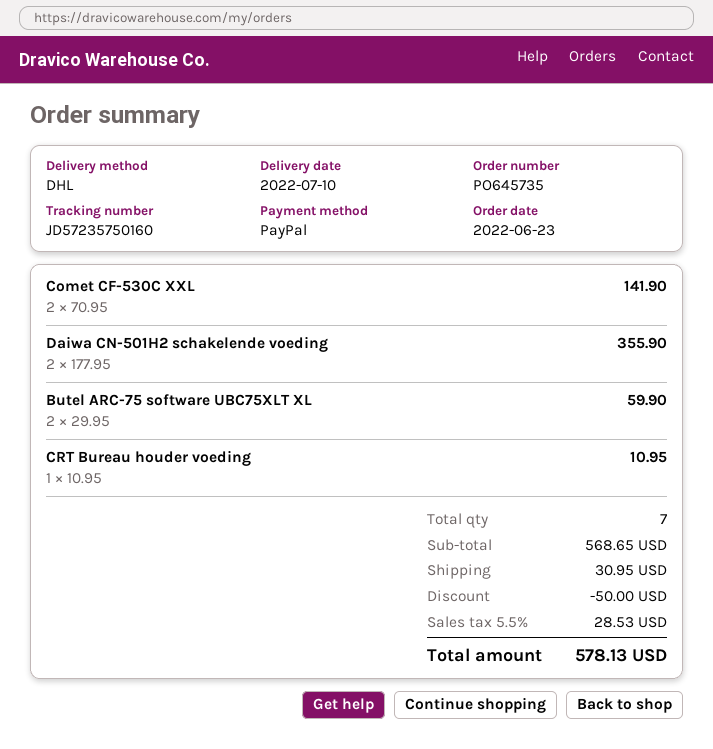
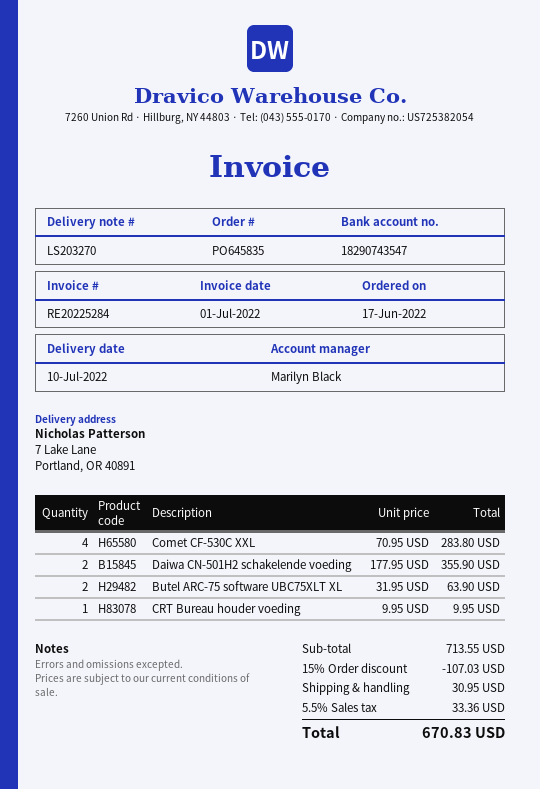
order number: PO645735 -> PO645835
order date: 2022-06-23 -> 2022-06-17
Comet CF-530C XXL: 2 x 70.95 = 141.90 -> 4 x 70.95 = 283.80
Butel ARC-75 software UBC75XLT XL: 2 x 29.95 = 59.90 -> 2 x 31.95 = 63.90
CRT Bureau houder voeding: 1 x 10.95 = 10.95 -> 1 x 9.95 = 9.95
subtotal: 568.65 -> 713.55
discount: 50.00 -> 107.03
tax: 5.5% = 28.53 -> 5.5% = 33.36
total: 578.13 -> 670.83

